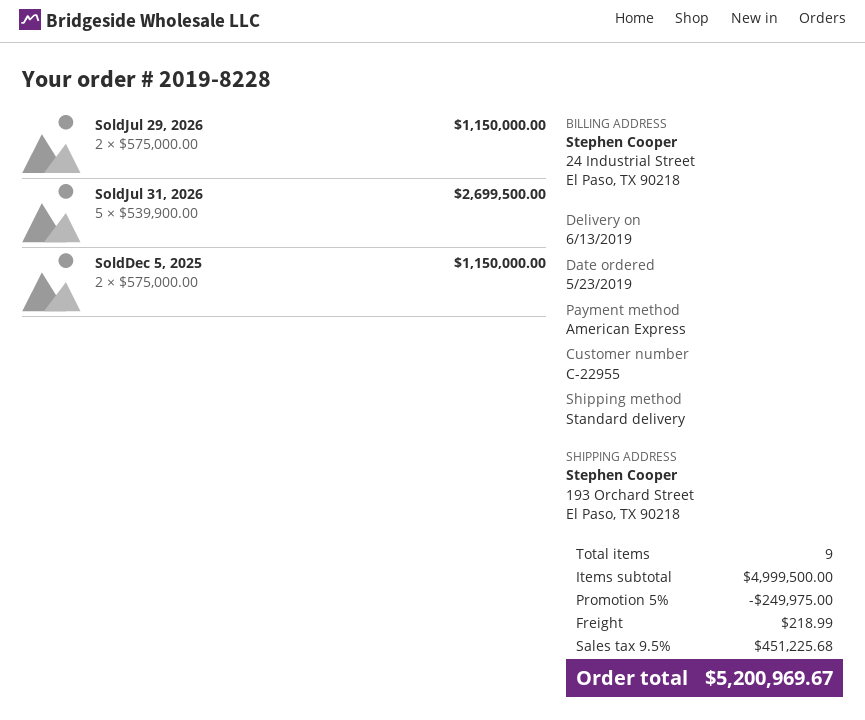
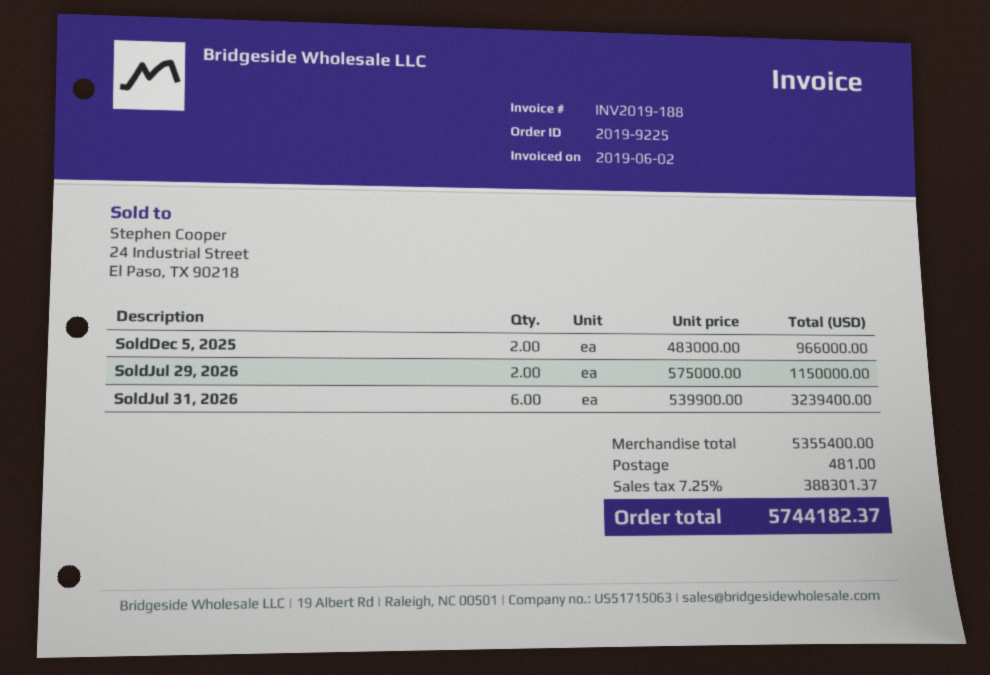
order number: 2019-8228 -> 2019-9225
SoldJul 31, 2026: 5 x 539900.00 = 2699500.00 -> 6 x 539900.00 = 3239400.00
SoldDec 5, 2025: 2 x 575000.00 = 1150000.00 -> 2 x 483000.00 = 966000.00
subtotal: 4999500.00 -> 5355400.00
discount: 5% = 249975.00 -> none
shipping: 218.99 -> 481.00
tax: 9.5% = 451225.68 -> 7.25% = 388301.37
total: 5200969.67 -> 5744182.37

